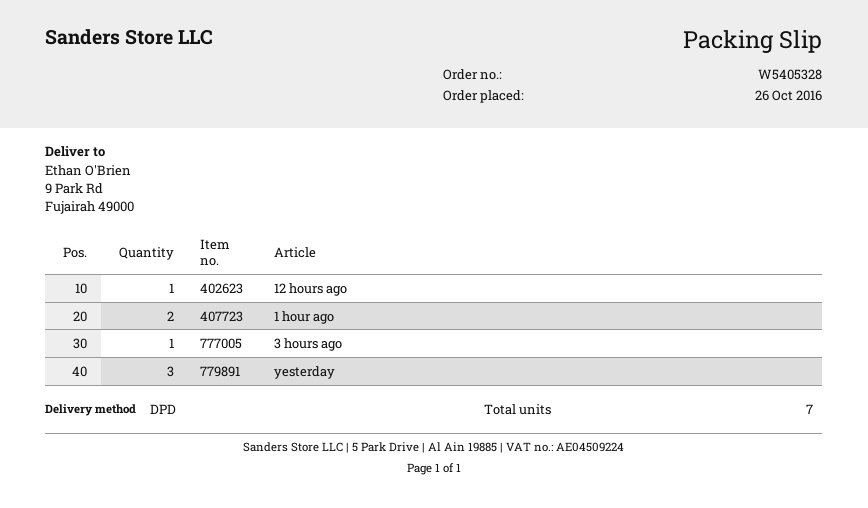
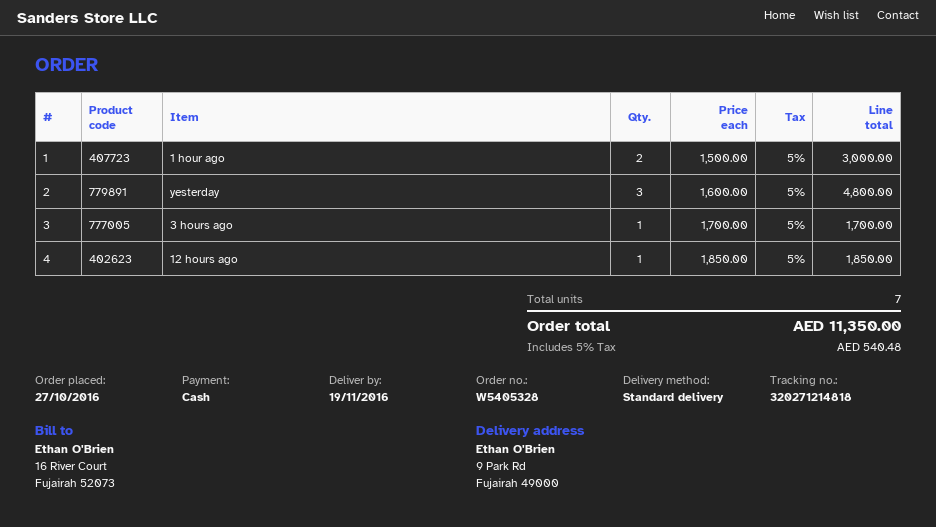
order date: 2016-10-26 -> 2016-10-27
shipping method: DPD -> standard

